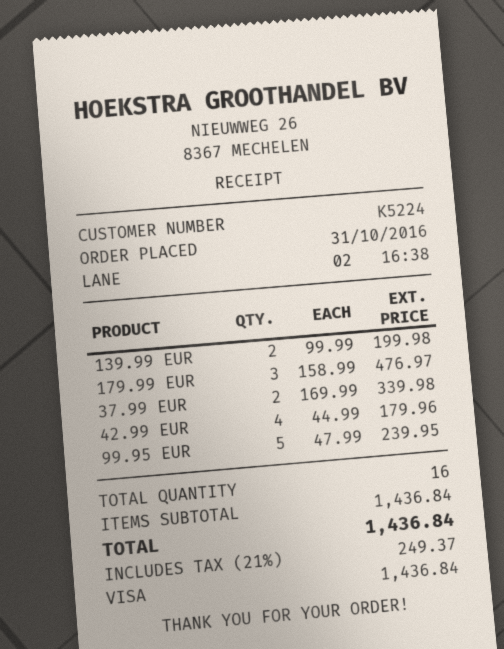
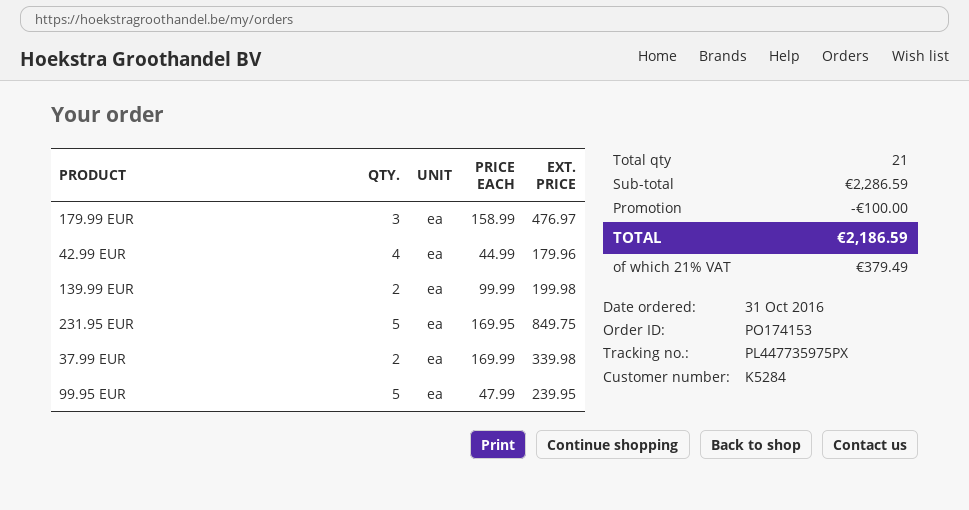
customer number: K5224 -> K5284
231.95 EUR: none -> 5 x 169.95 = 849.75
total quantity: 16 -> 21
subtotal: 1436.84 -> 2286.59
discount: none -> 100.00
tax: 21% = 249.37 -> 21% = 379.49
total: 1436.84 -> 2186.59

